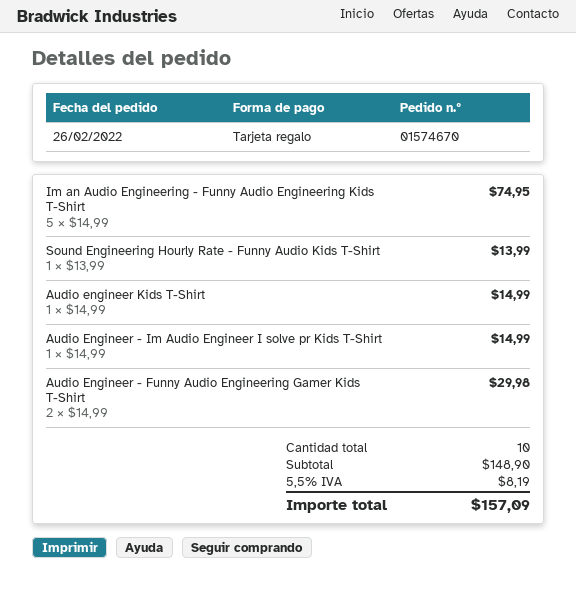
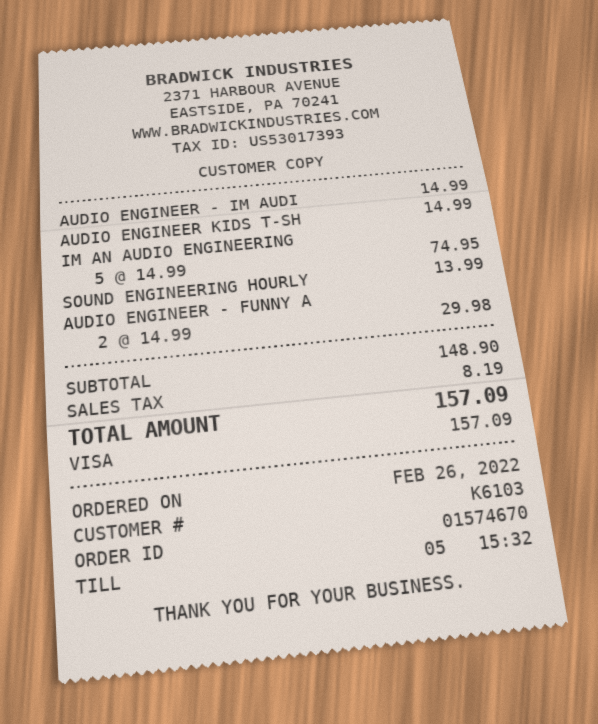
payment method: gift card -> Visa

